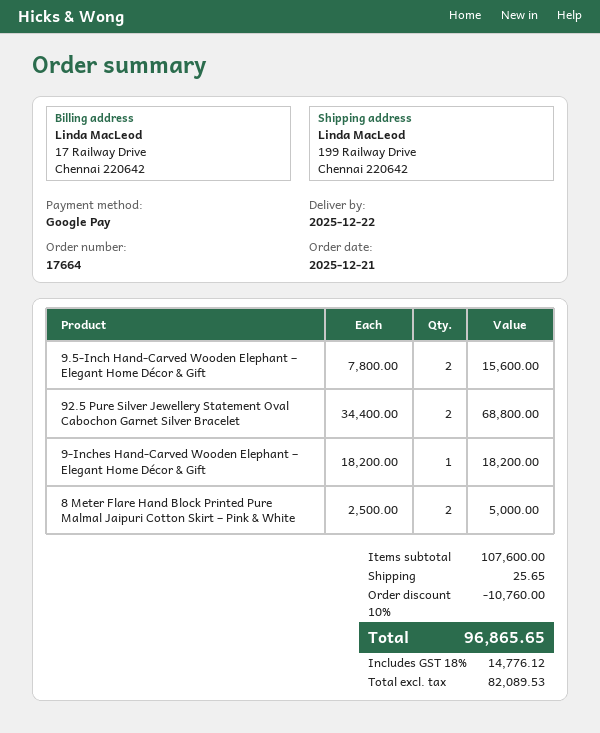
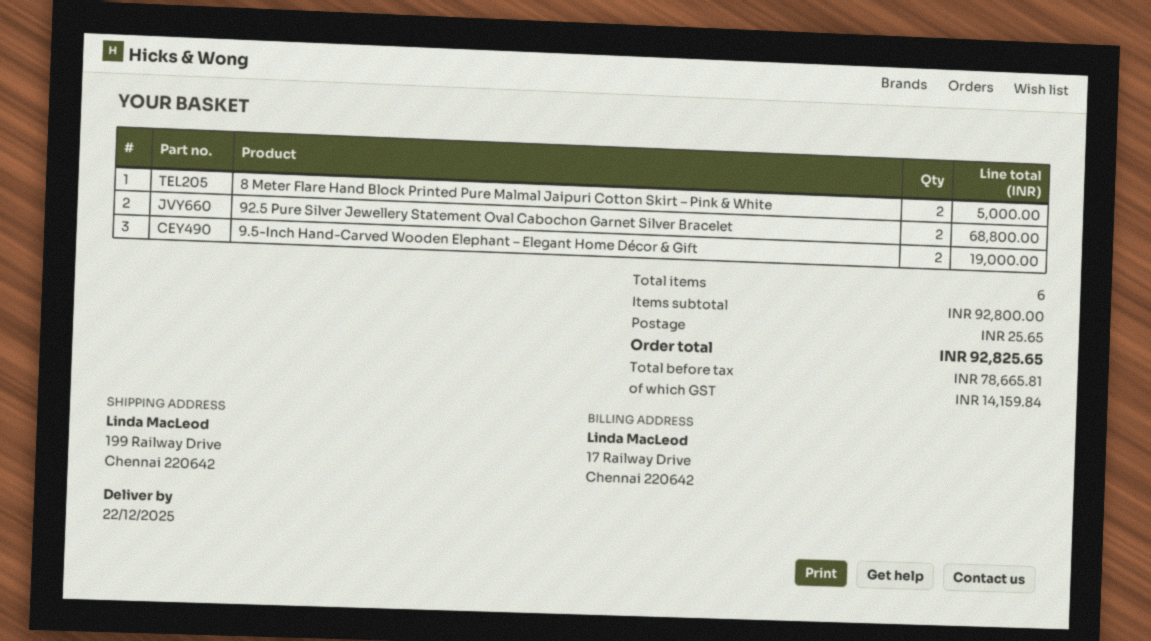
9.5-Inch Hand-Carved Wooden Elephant – Elegant Home Décor & Gift: 2 for 15600.00 -> 2 for 19000.00
9-Inches Hand-Carved Wooden Elephant – Elegant Home Décor & Gift: 1 for 18200.00 -> none
subtotal: 107600.00 -> 92800.00
discount: 10% = 10760.00 -> none
net: 82089.53 -> 78665.81
tax: 14776.12 -> 14159.84
total: 96865.65 -> 92825.65

